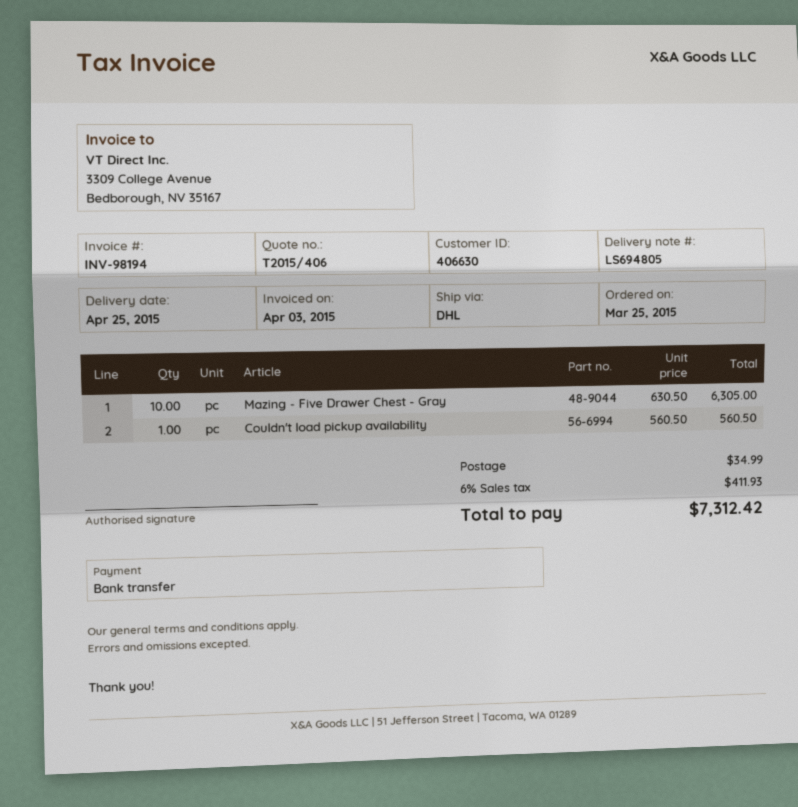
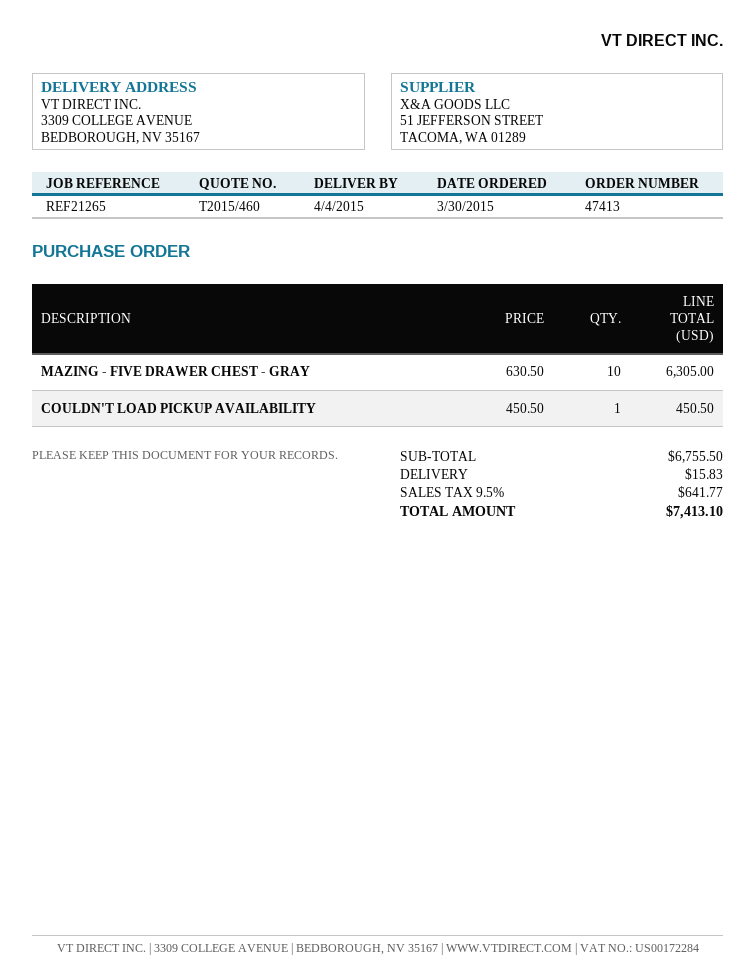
quote number: T2015/406 -> T2015/460
order date: 2015-03-25 -> 2015-03-30
delivery date: 2015-04-25 -> 2015-04-04
Couldn't load pickup availability: 1 x 560.50 = 560.50 -> 1 x 450.50 = 450.50
shipping: 34.99 -> 15.83
tax: 6% = 411.93 -> 9.5% = 641.77
total: 7312.42 -> 7413.10

